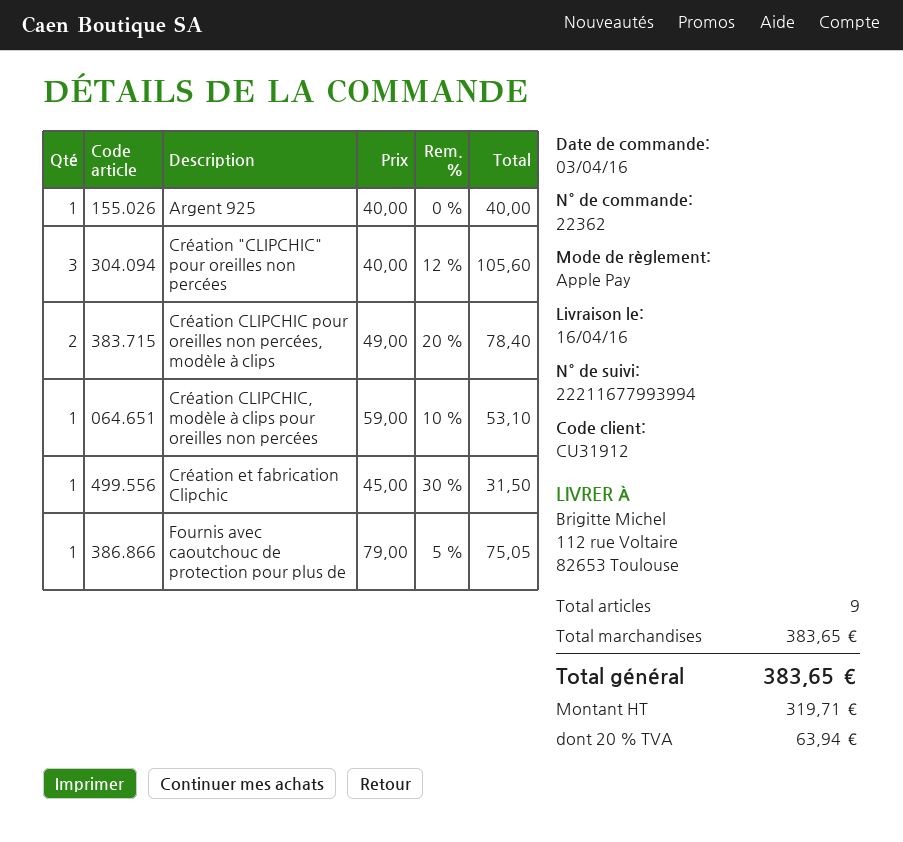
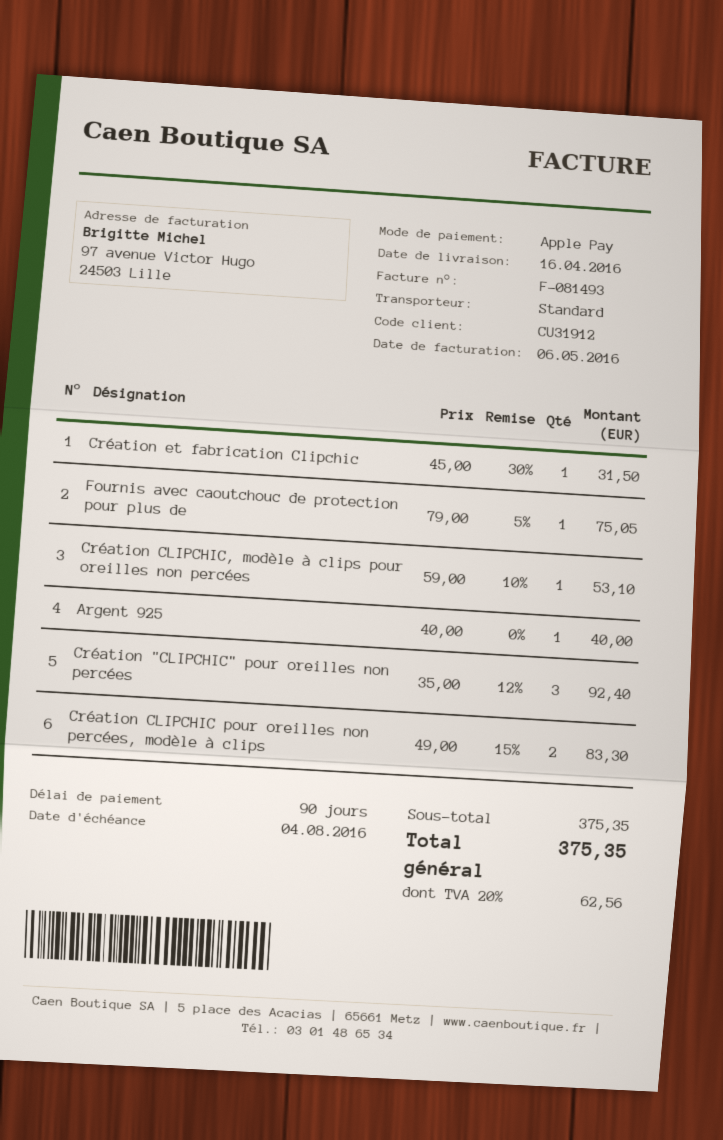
Création "CLIPCHIC" pour oreilles non percées: 3 x 40.00 - 12% = 105.60 -> 3 x 35.00 - 12% = 92.40
Création CLIPCHIC pour oreilles non percées, modèle à clips: 2 x 49.00 - 20% = 78.40 -> 2 x 49.00 - 15% = 83.30
subtotal: 383.65 -> 375.35
tax: 20% = 63.94 -> 20% = 62.56
total: 383.65 -> 375.35

